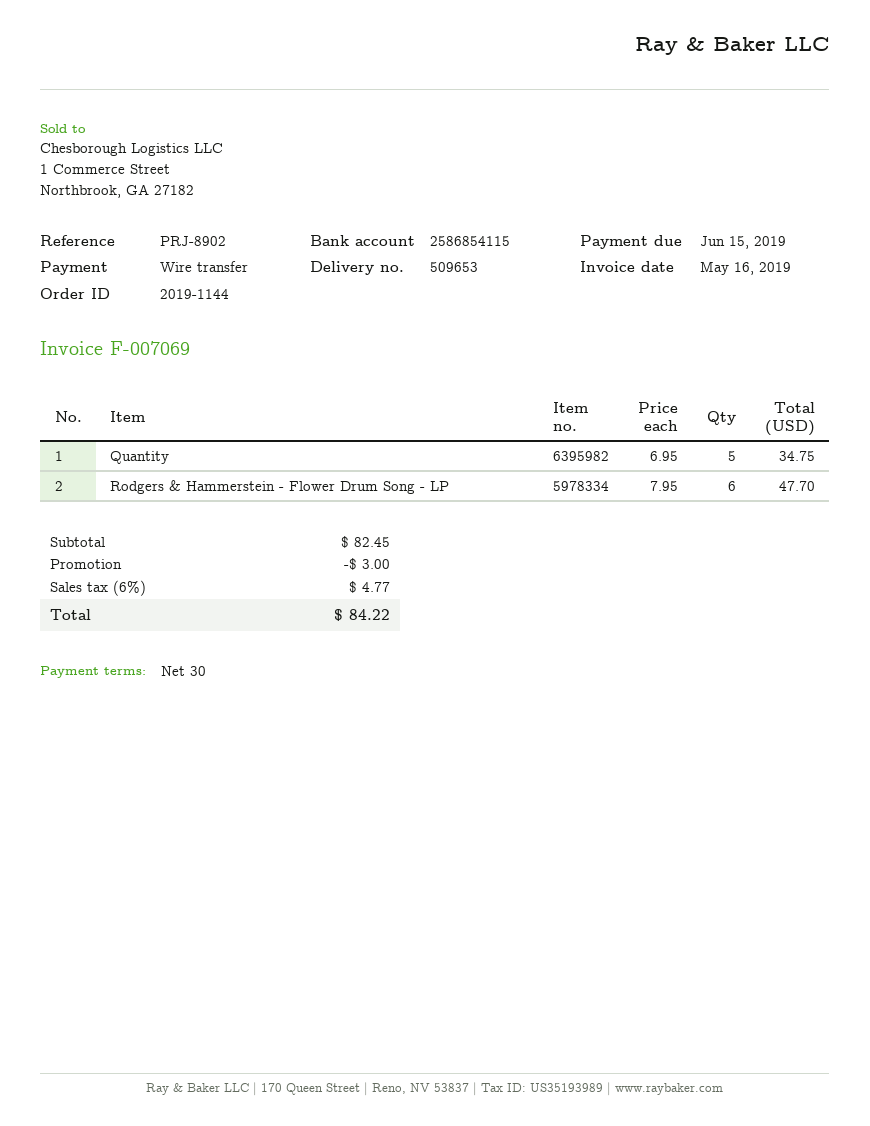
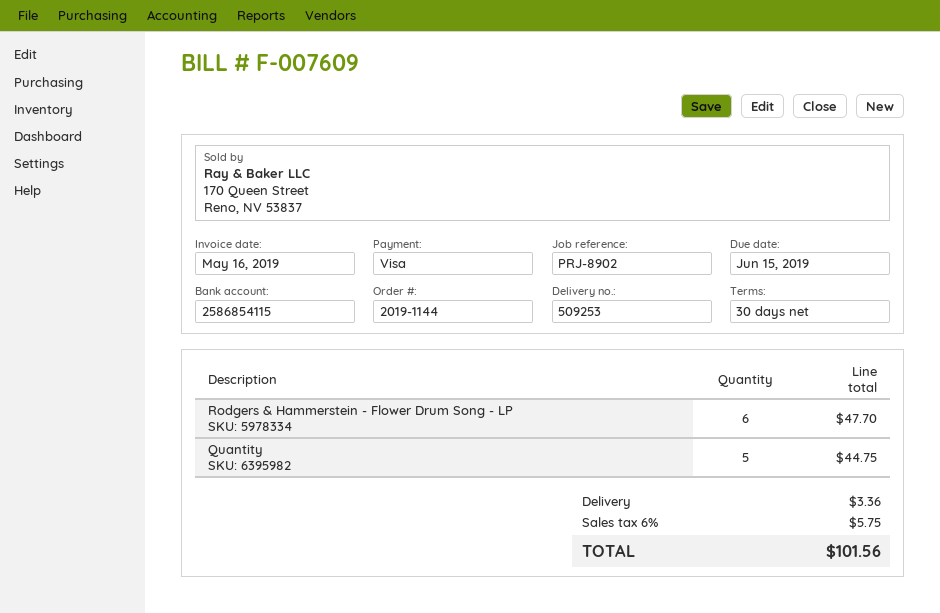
delivery note number: 509653 -> 509253
invoice number: F-007069 -> F-007609
payment method: bank transfer -> Visa
Quantity: 5 for 34.75 -> 5 for 44.75
discount: 3.00 -> none
shipping: none -> 3.36
tax: 6% = 4.77 -> 6% = 5.75
total: 84.22 -> 101.56

